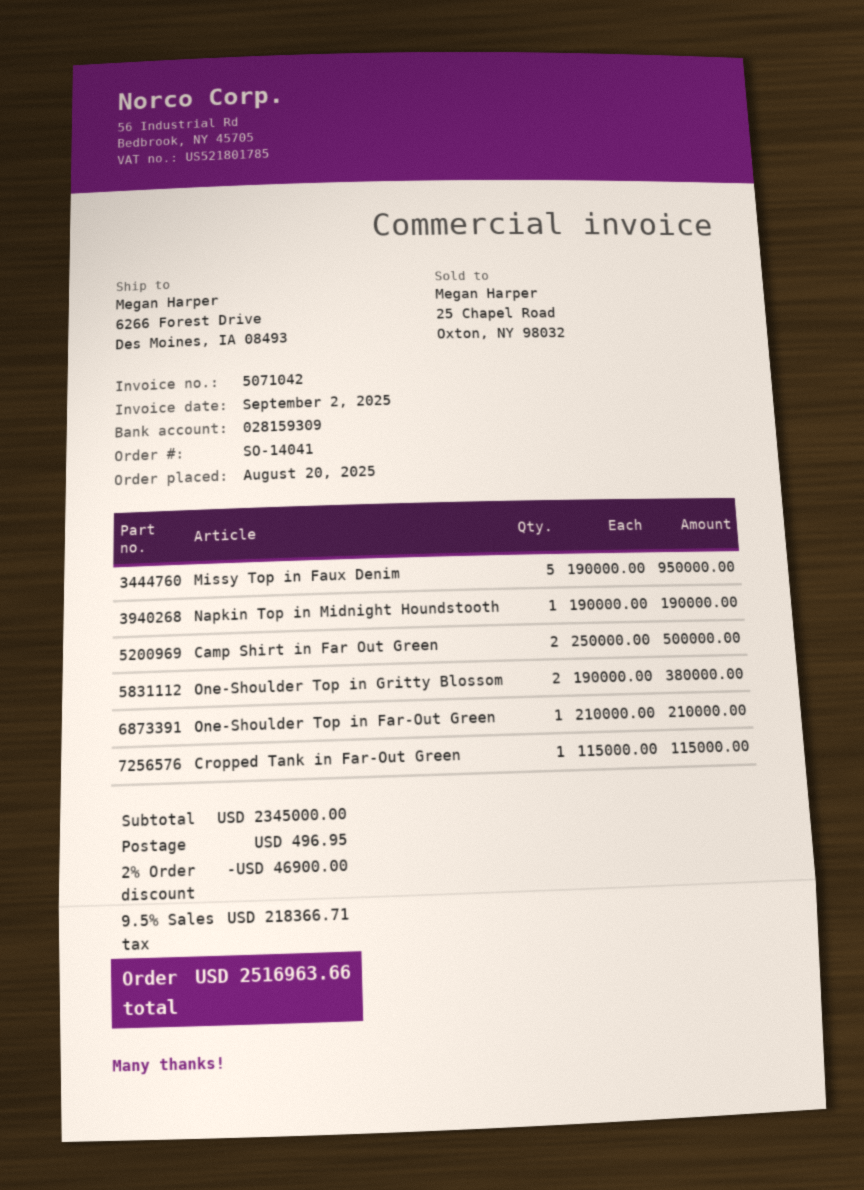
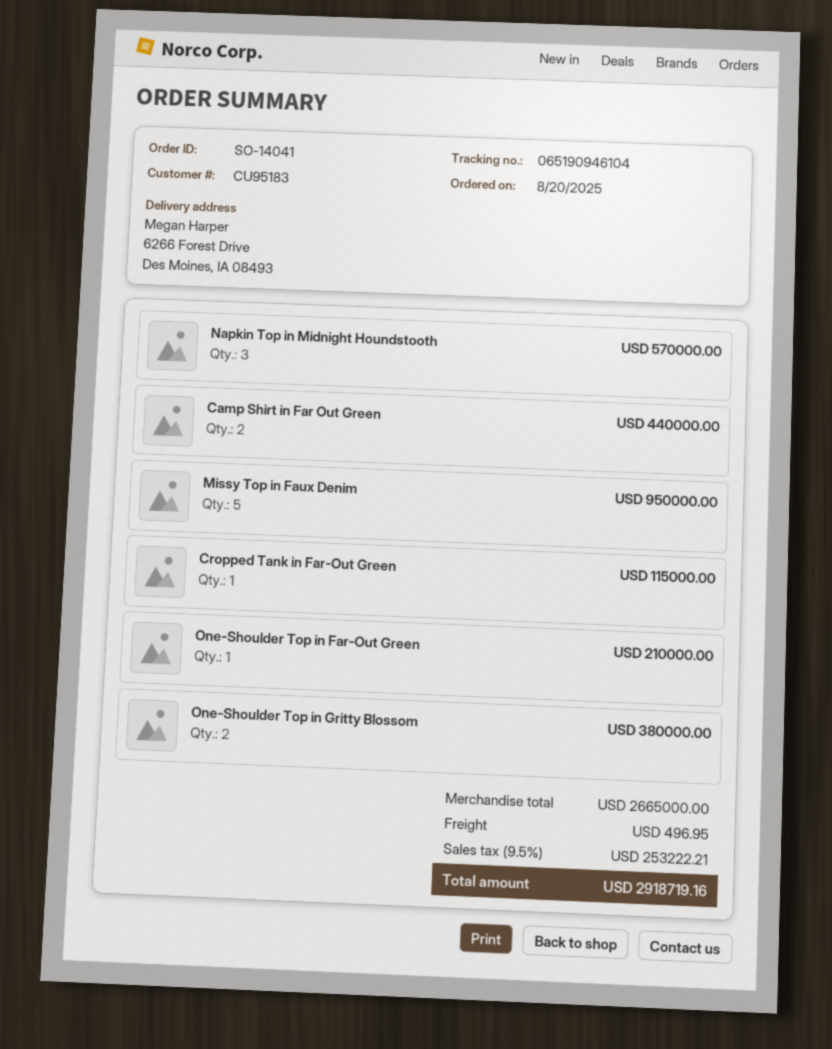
Napkin Top in Midnight Houndstooth: 1 for 190000.00 -> 3 for 570000.00
Camp Shirt in Far Out Green: 2 for 500000.00 -> 2 for 440000.00
subtotal: 2345000.00 -> 2665000.00
discount: 2% = 46900.00 -> none
tax: 9.5% = 218366.71 -> 9.5% = 253222.21
total: 2516963.66 -> 2918719.16

